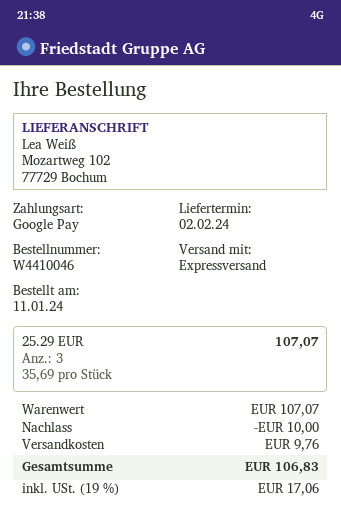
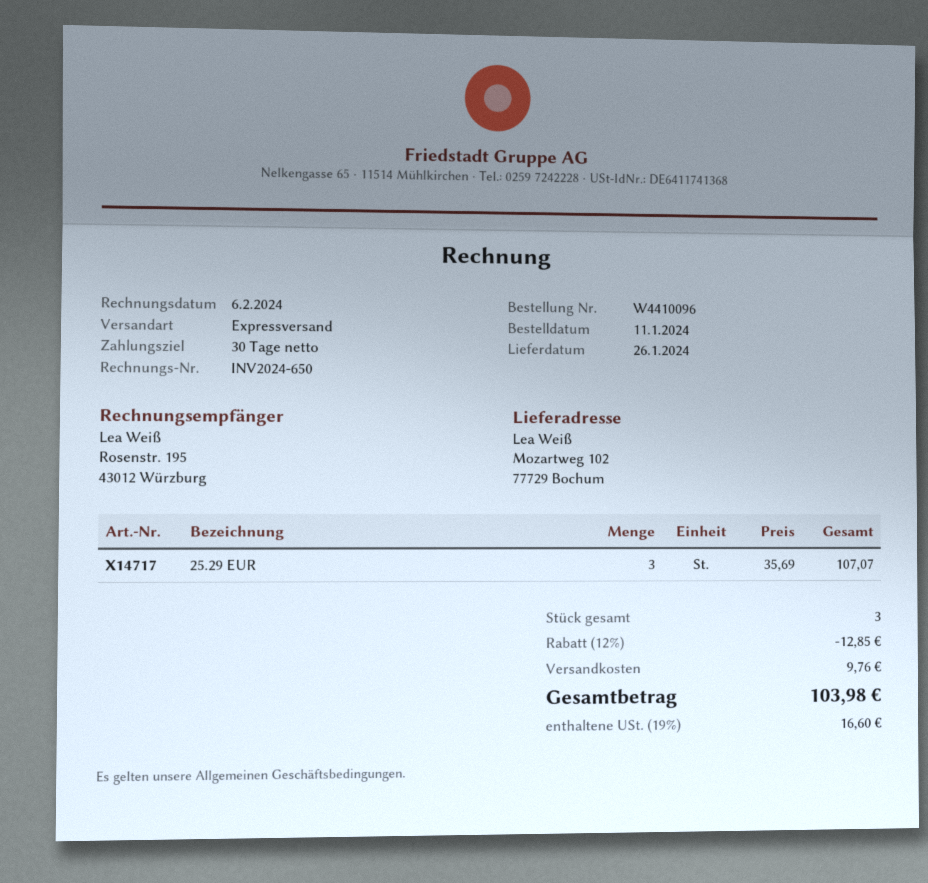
order number: W4410046 -> W4410096
delivery date: 2024-02-02 -> 2024-01-26
discount: 10.00 -> 12.85
tax: 19% = 17.06 -> 19% = 16.60
total: 106.83 -> 103.98

